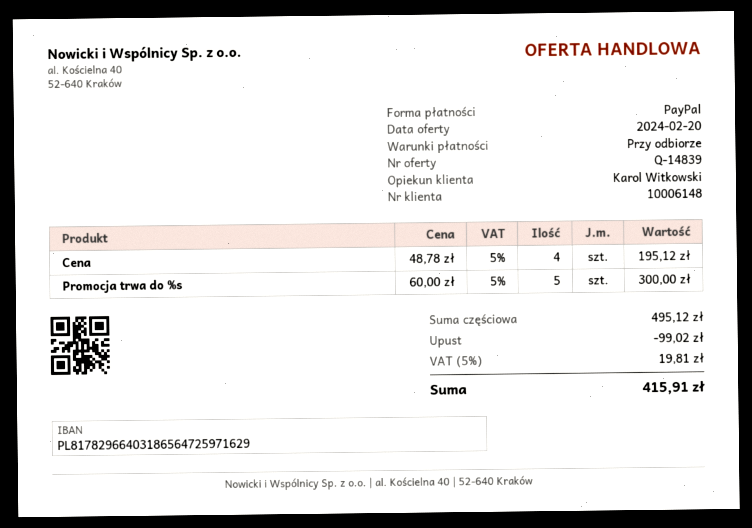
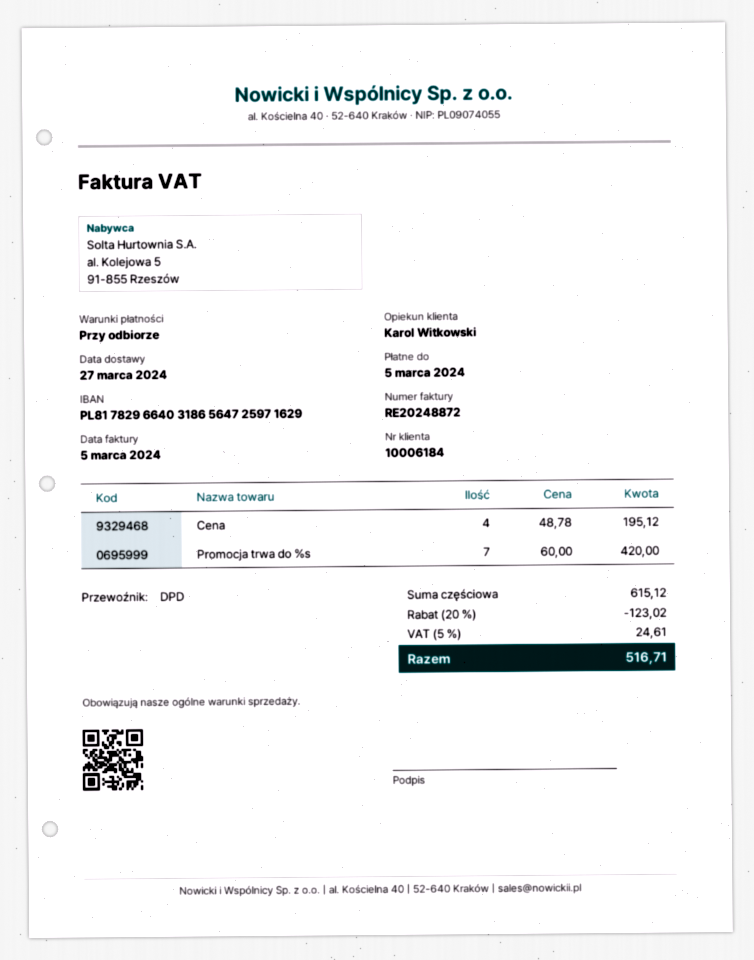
customer number: 10006148 -> 10006184
Promocja trwa do %s: 5 x 60.00 = 300.00 -> 7 x 60.00 = 420.00
subtotal: 495.12 -> 615.12
discount: 99.02 -> 123.02
tax: 5% = 19.81 -> 5% = 24.61
total: 415.91 -> 516.71

